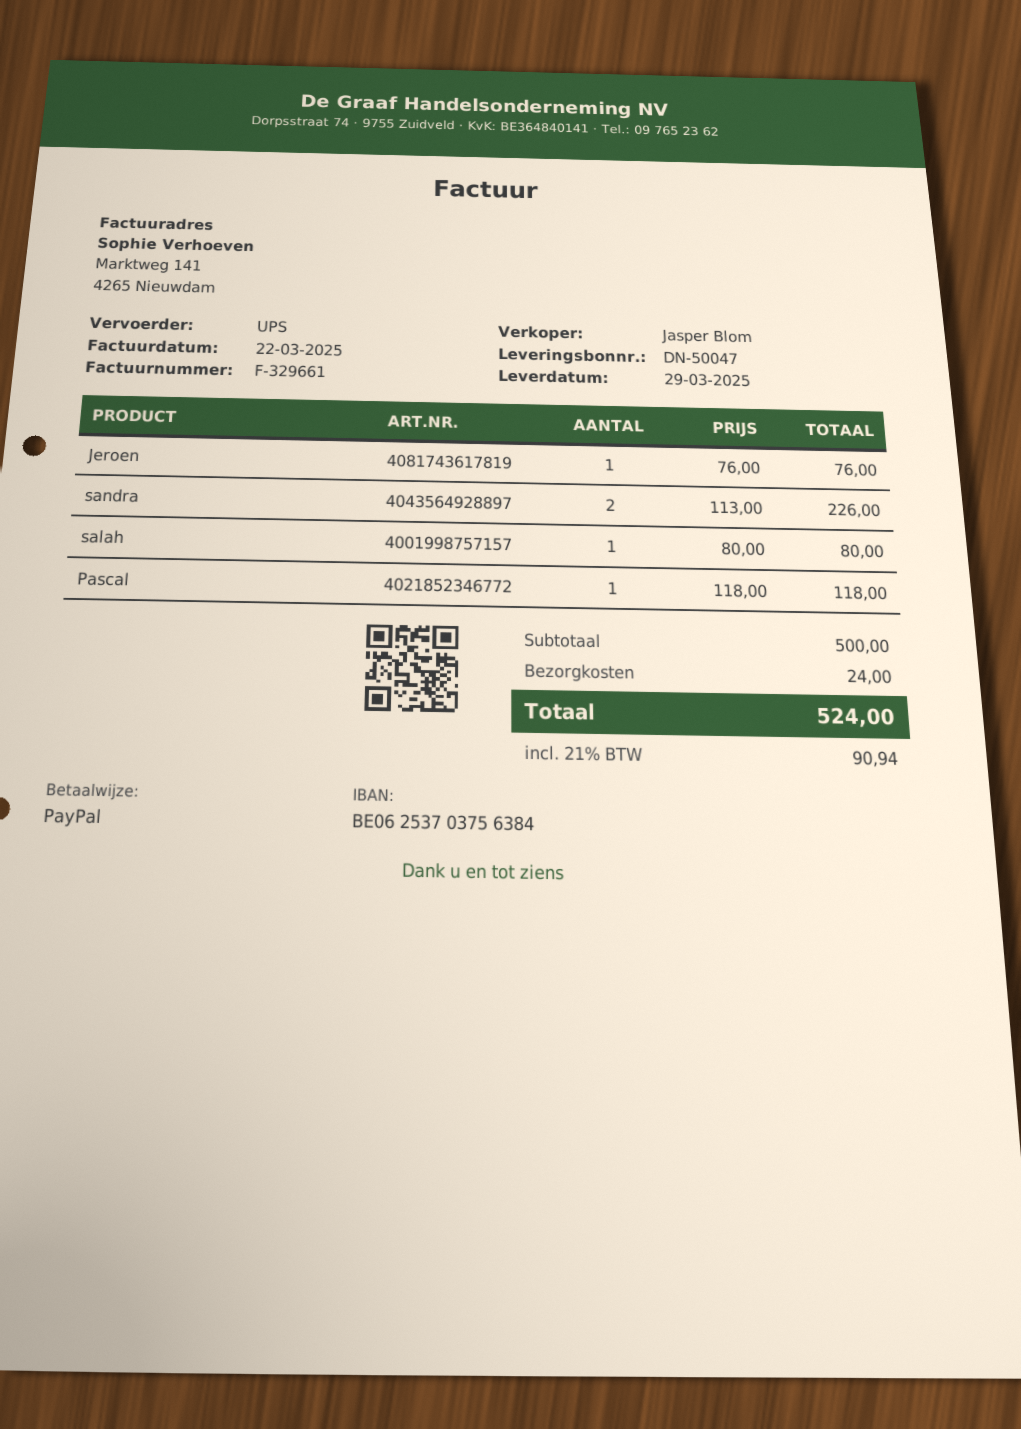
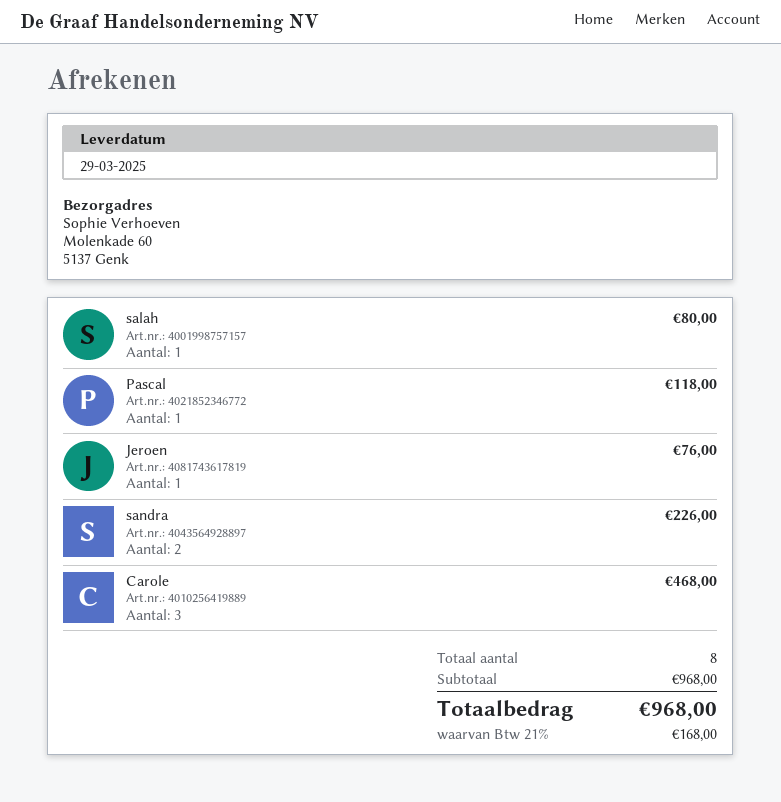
Carole: none -> 3 for 468.00
subtotal: 500.00 -> 968.00
shipping: 24.00 -> none
tax: 21% = 90.94 -> 21% = 168.00
total: 524.00 -> 968.00

